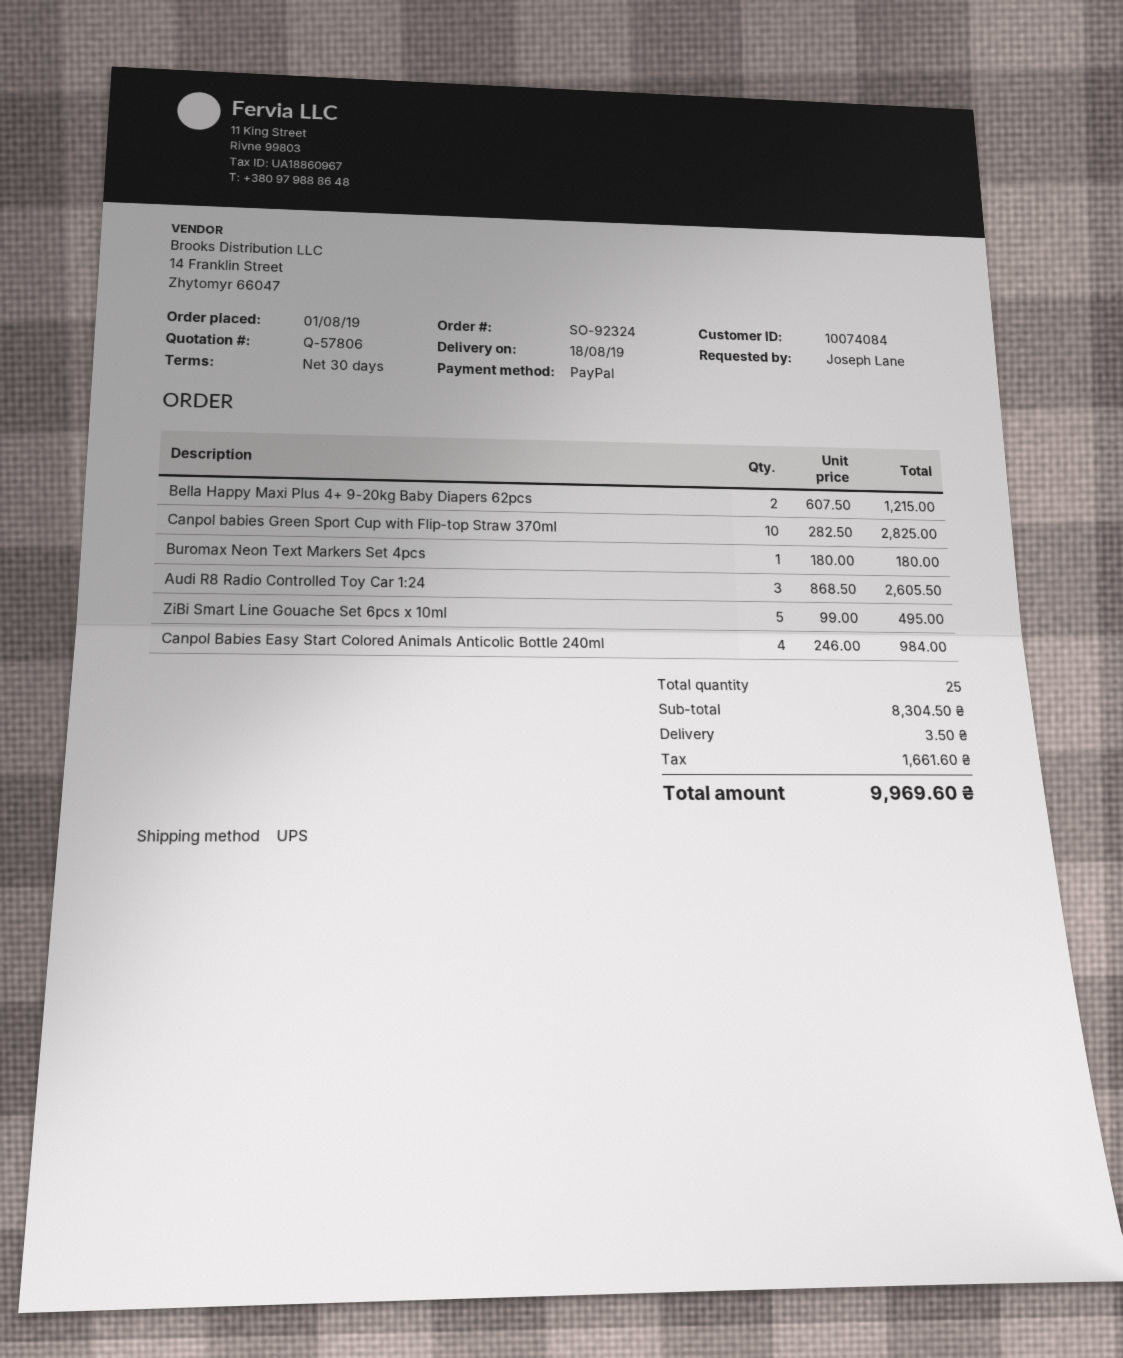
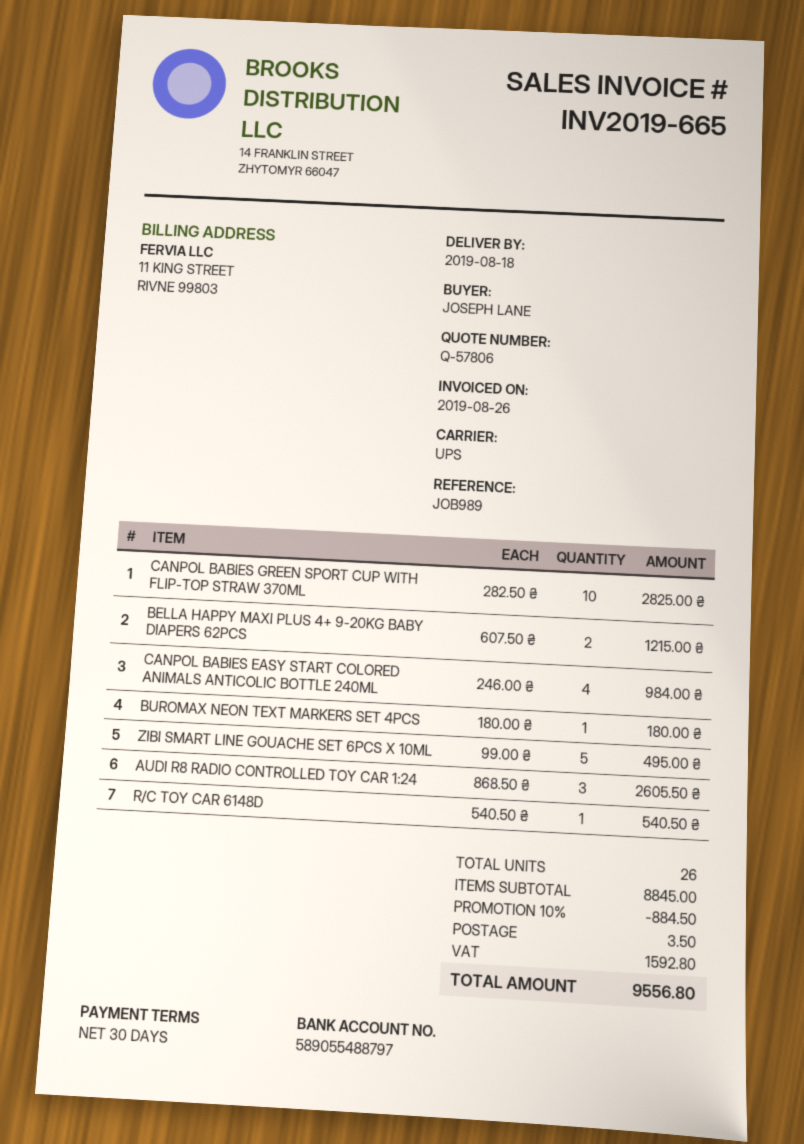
R/C TOY CAR 6148D: none -> 1 x 540.50 = 540.50
total quantity: 25 -> 26
subtotal: 8304.50 -> 8845.00
discount: none -> 10% = 884.50
tax: 1661.60 -> 1592.80
total: 9969.60 -> 9556.80

